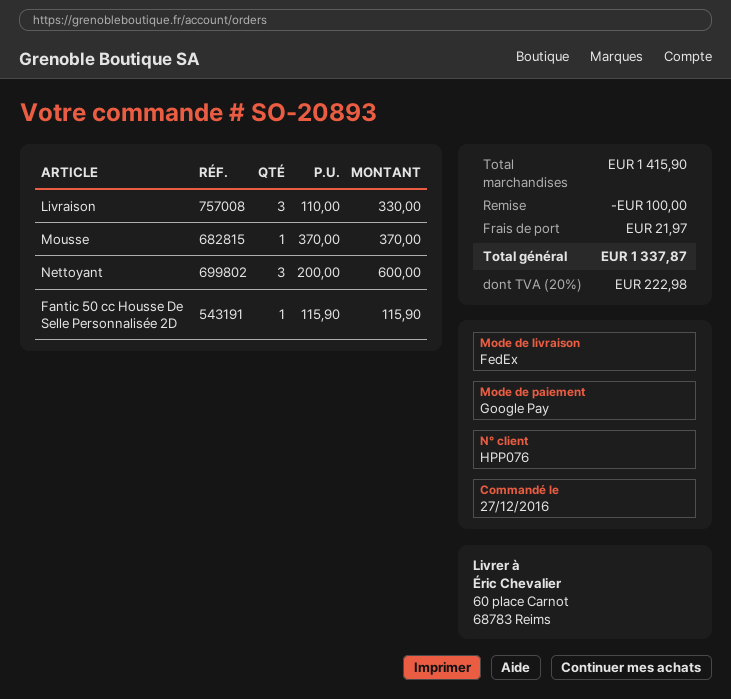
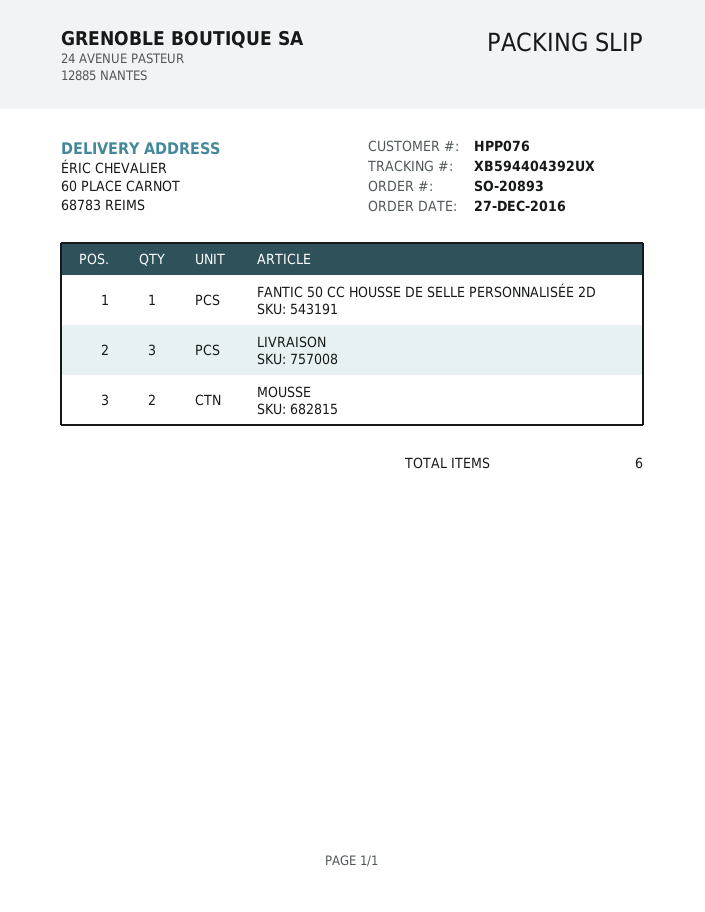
Mousse: 1 -> 2
Nettoyant: 3 -> none

